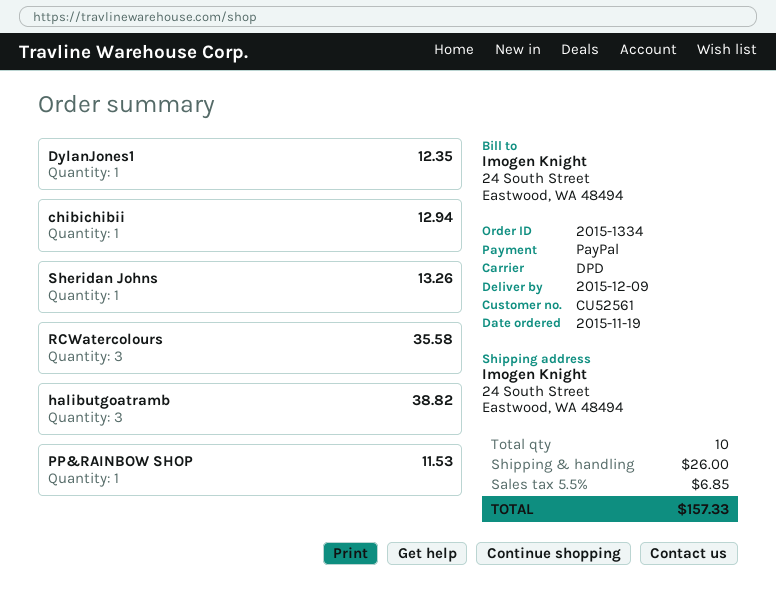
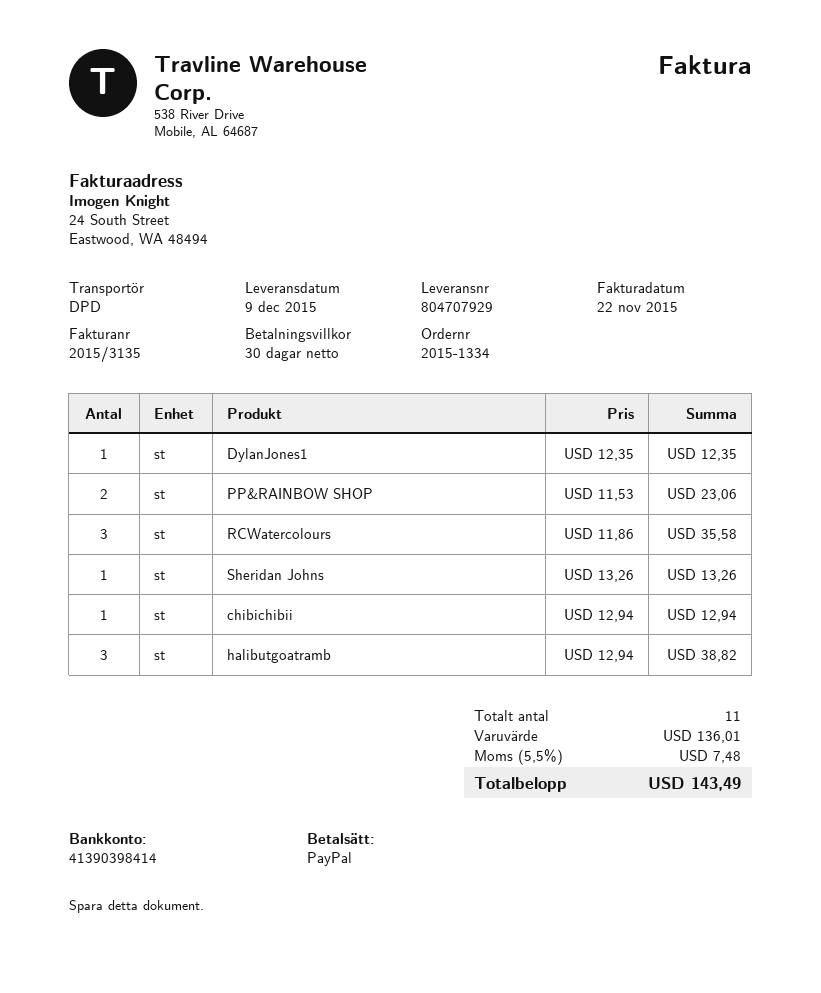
PP&RAINBOW SHOP: 1 for 11.53 -> 2 for 23.06
total quantity: 10 -> 11
shipping: 26.00 -> none
tax: 5.5% = 6.85 -> 5.5% = 7.48
total: 157.33 -> 143.49

